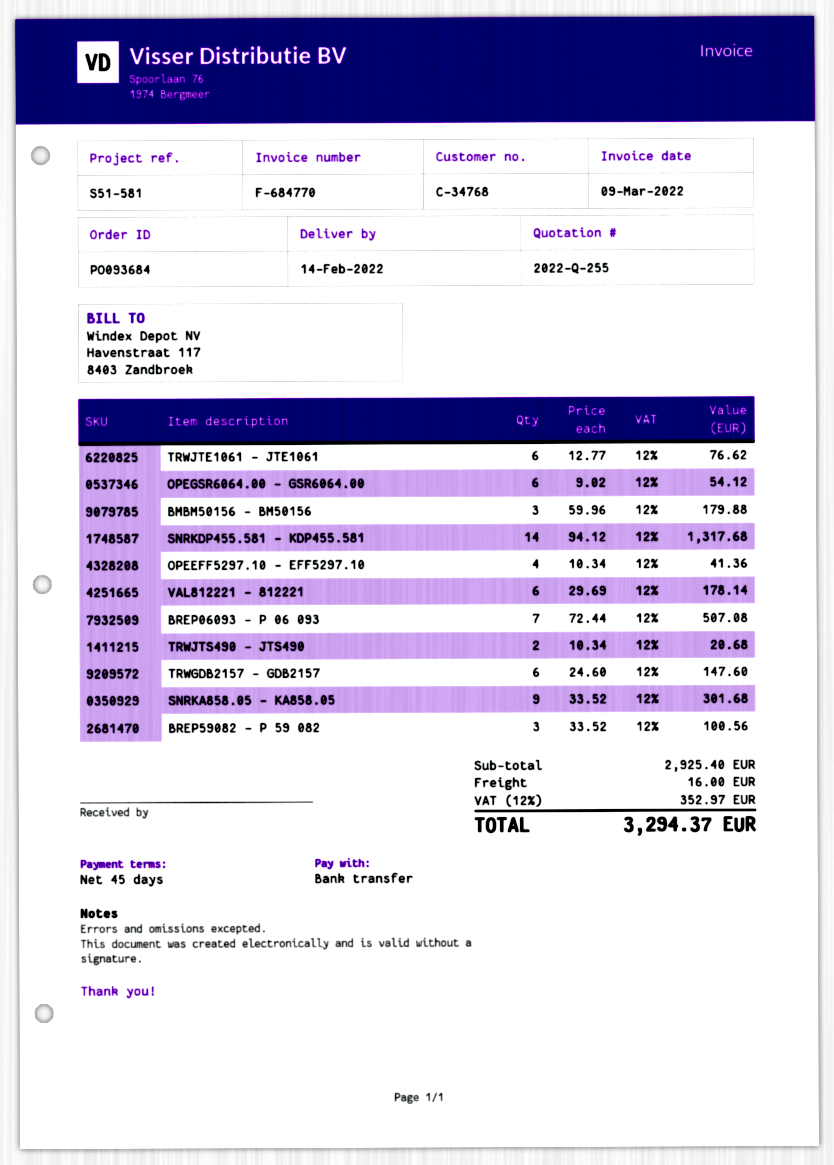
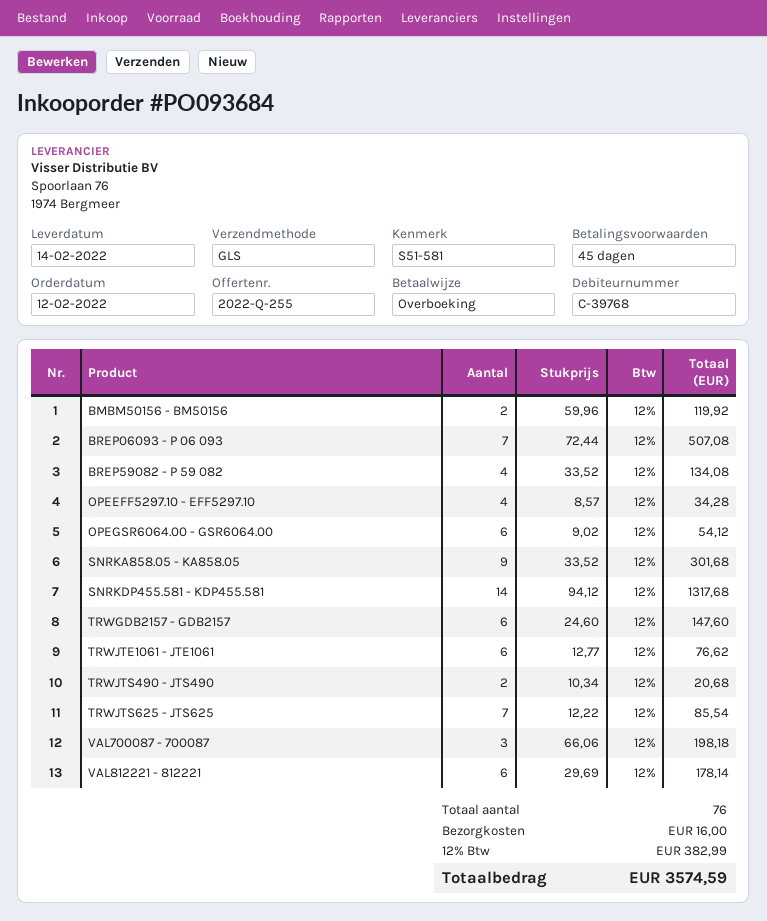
customer number: C-34768 -> C-39768
BMBM50156 - BM50156: 3 x 59.96 = 179.88 -> 2 x 59.96 = 119.92
OPEEFF5297.10 - EFF5297.10: 4 x 10.34 = 41.36 -> 4 x 8.57 = 34.28
BREP59082 - P 59 082: 3 x 33.52 = 100.56 -> 4 x 33.52 = 134.08
TRWJTS625 - JTS625: none -> 7 x 12.22 = 85.54
VAL700087 - 700087: none -> 3 x 66.06 = 198.18
tax: 12% = 352.97 -> 12% = 382.99
total: 3294.37 -> 3574.59

